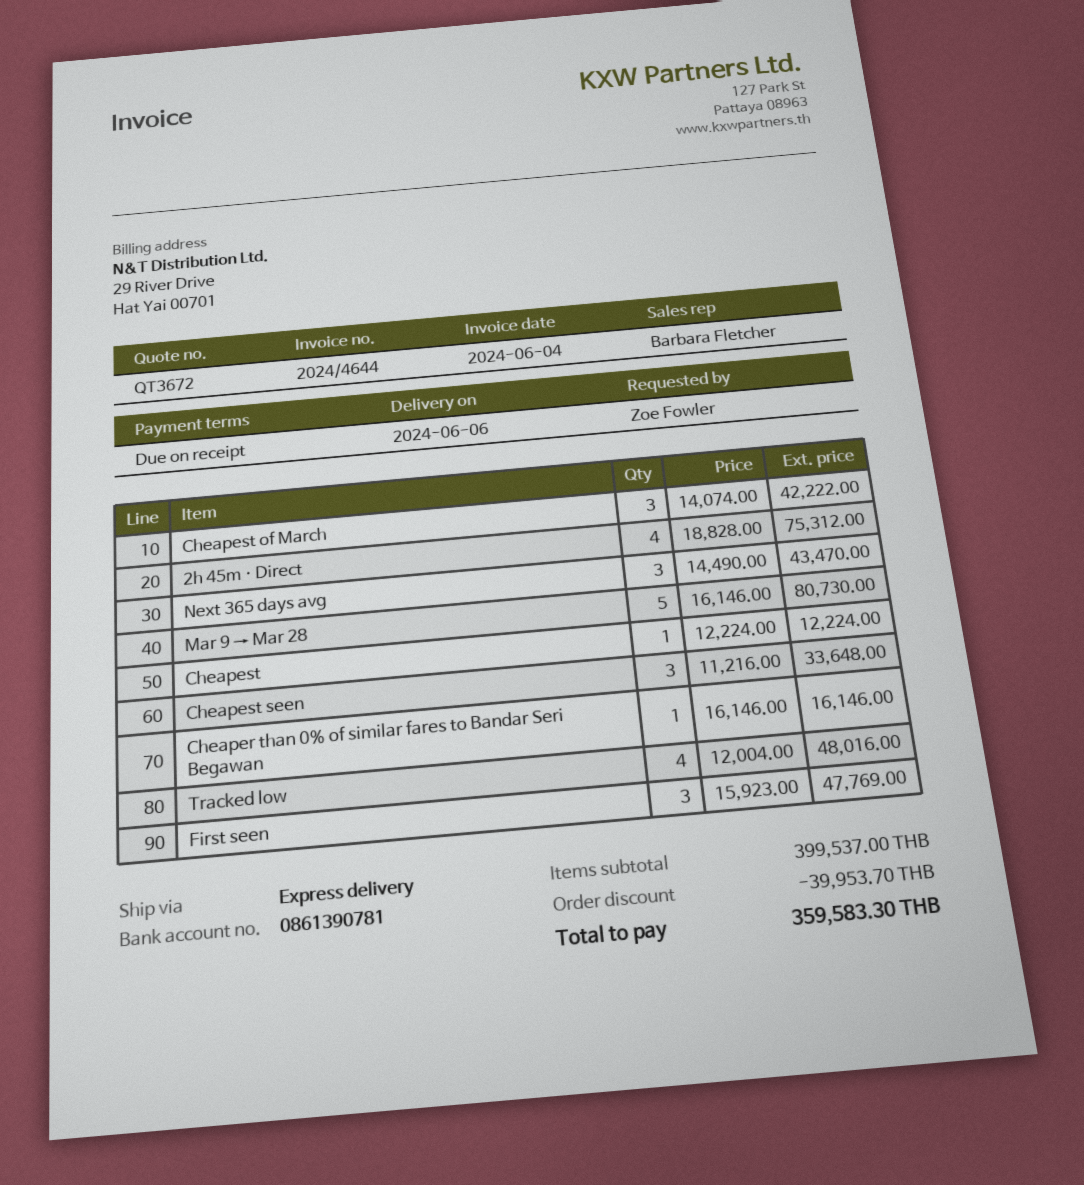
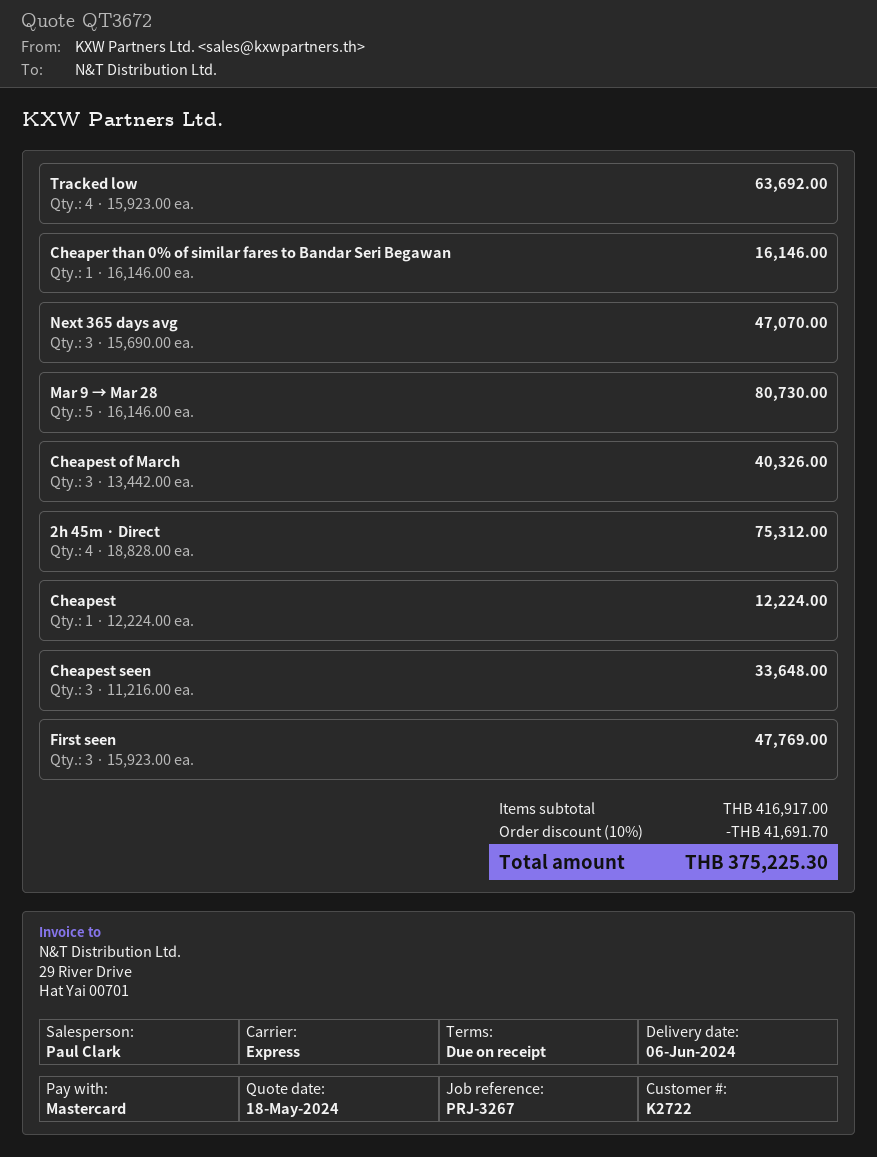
sales rep: Barbara Fletcher -> Paul Clark
Cheapest of March: 3 x 14074.00 = 42222.00 -> 3 x 13442.00 = 40326.00
Next 365 days avg: 3 x 14490.00 = 43470.00 -> 3 x 15690.00 = 47070.00
Tracked low: 4 x 12004.00 = 48016.00 -> 4 x 15923.00 = 63692.00
subtotal: 399537.00 -> 416917.00
discount: 39953.70 -> 41691.70
total: 359583.30 -> 375225.30

